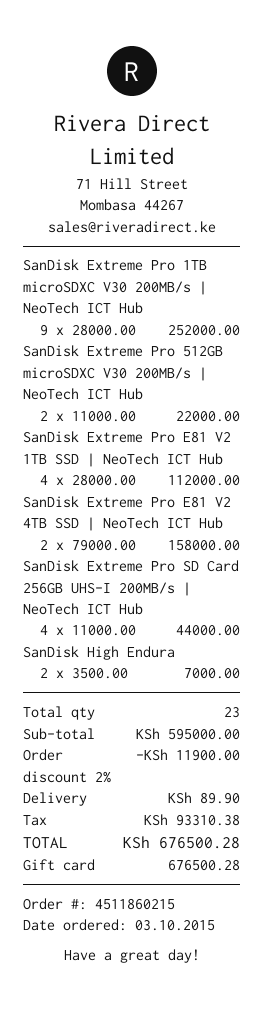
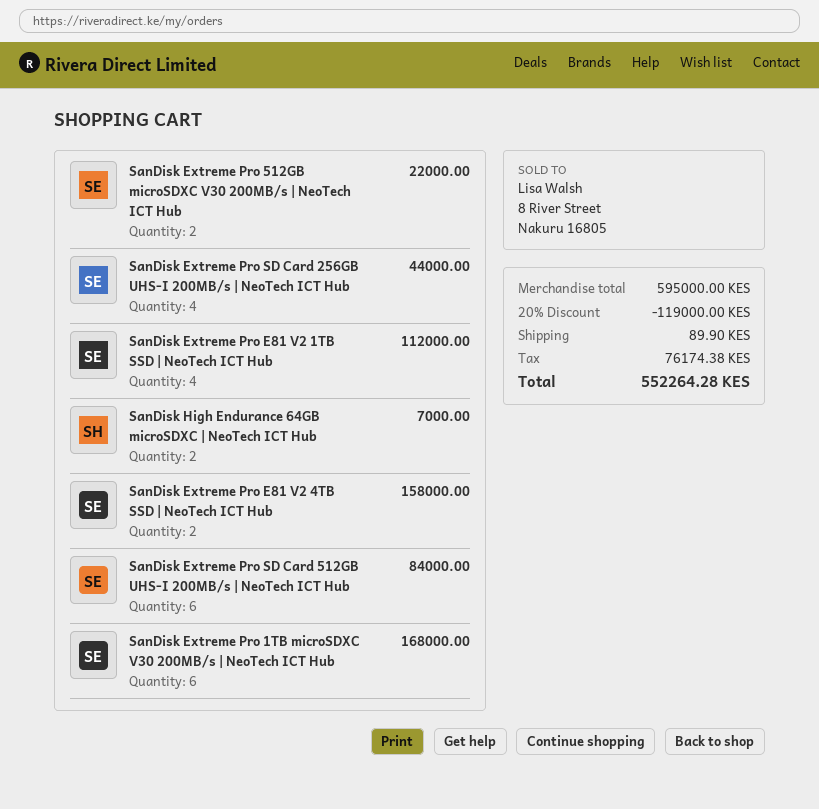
SanDisk Extreme Pro 1TB microSDXC V30 200MB/s | NeoTech ICT Hub: 9 for 252000.00 -> 6 for 168000.00
SanDisk Extreme Pro SD Card 512GB UHS-I 200MB/s | NeoTech ICT Hub: none -> 6 for 84000.00
discount: 2% = 11900.00 -> 20% = 119000.00
tax: 93310.38 -> 76174.38
total: 676500.28 -> 552264.28

